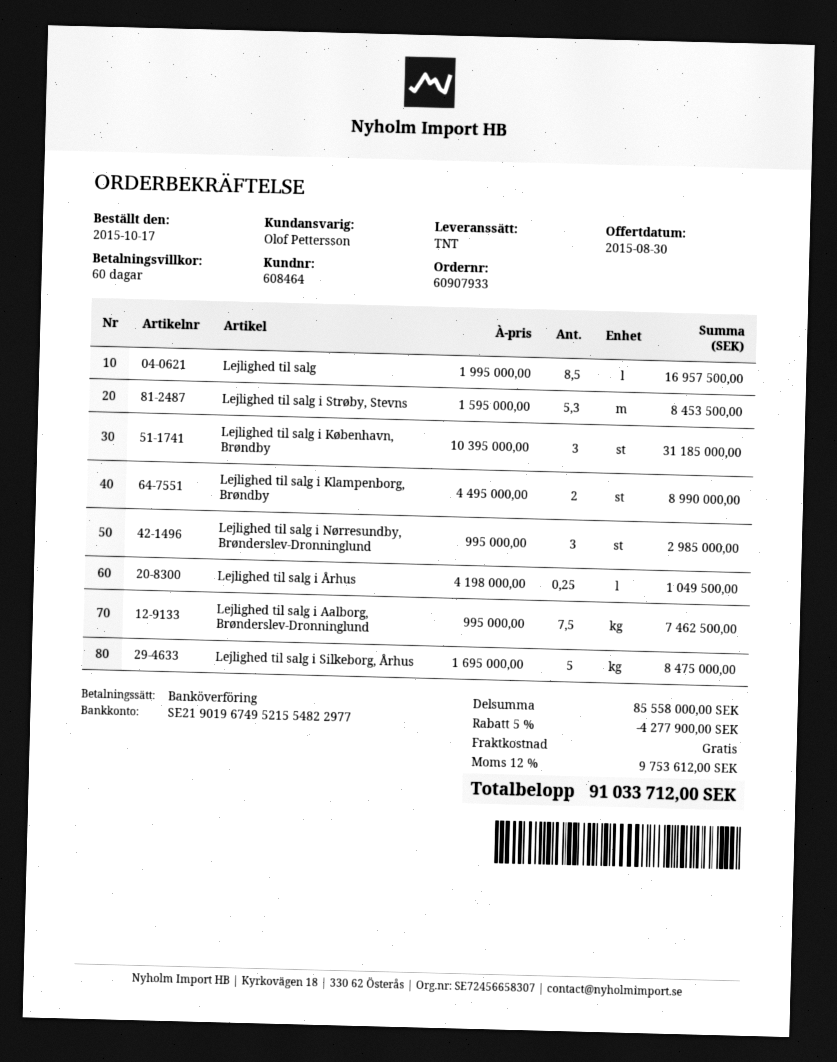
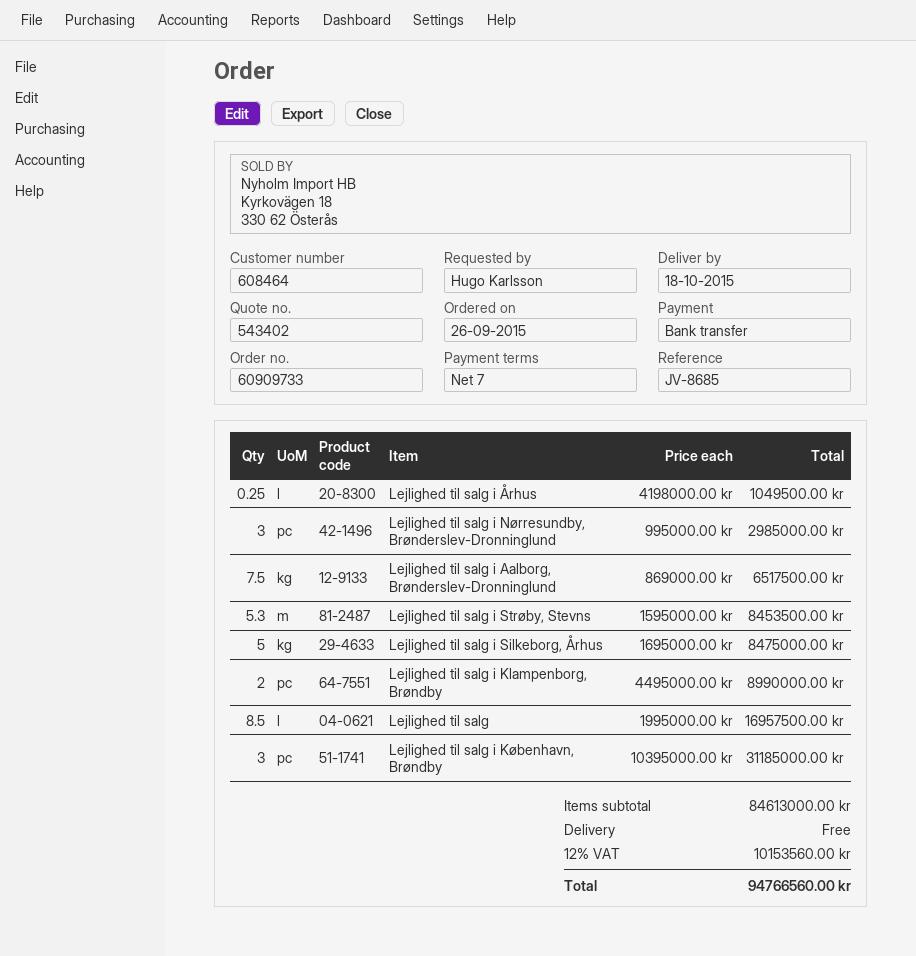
order number: 60907933 -> 60909733
order date: 2015-10-17 -> 2015-09-26
payment terms: 60 days -> 7 days
Lejlighed til salg i Aalborg, Brønderslev-Dronninglund: 7.5 x 995000.00 = 7462500.00 -> 7.5 x 869000.00 = 6517500.00
subtotal: 85558000.00 -> 84613000.00
discount: 5% = 4277900.00 -> none
tax: 12% = 9753612.00 -> 12% = 10153560.00
total: 91033712.00 -> 94766560.00

